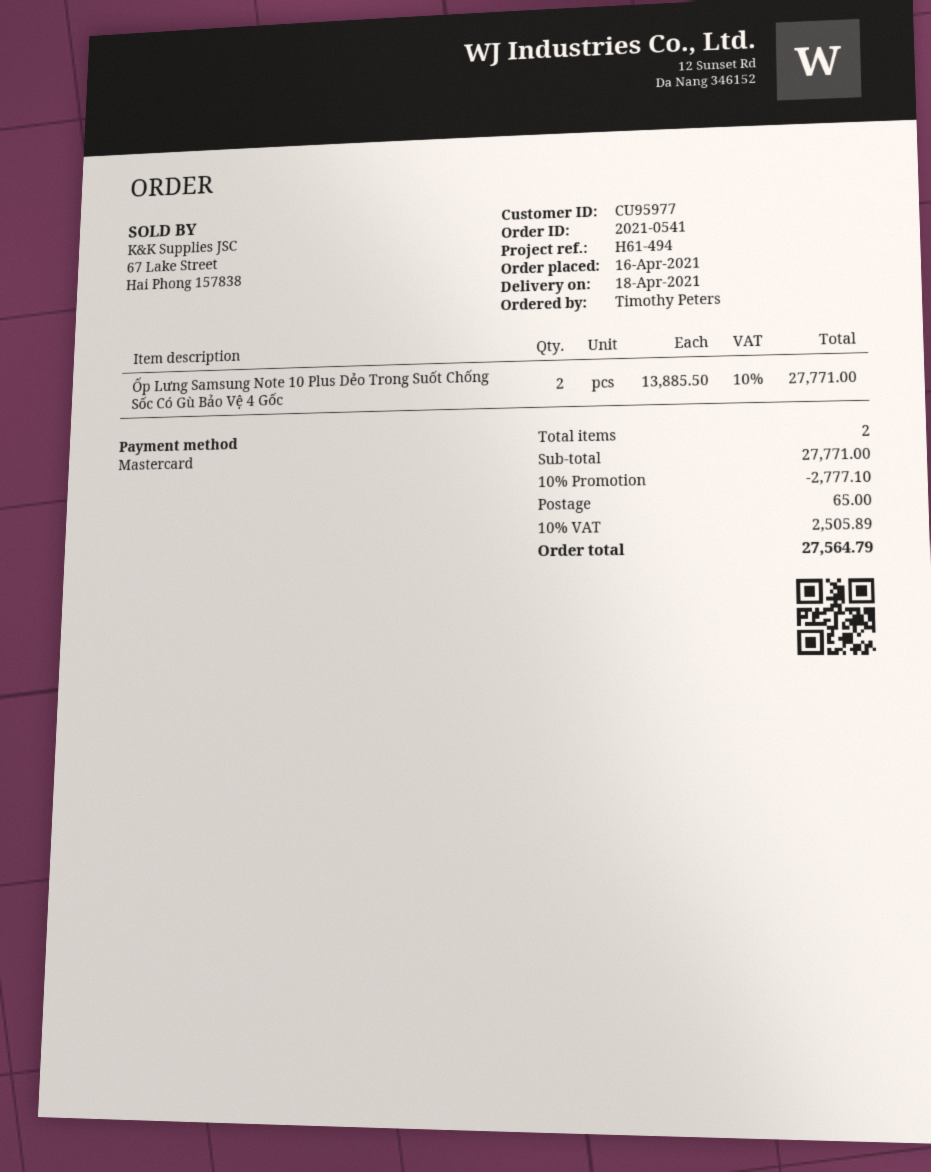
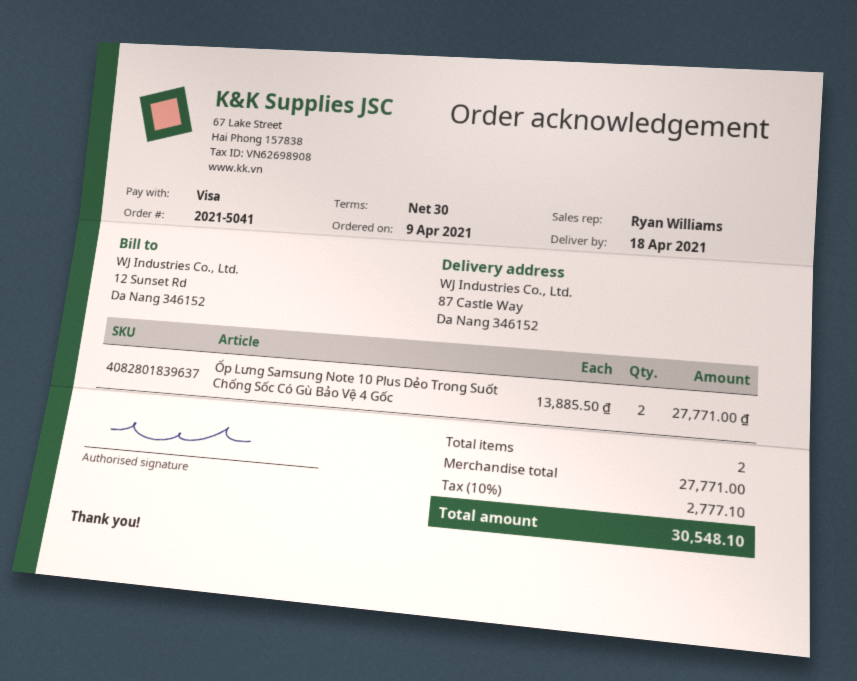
order number: 2021-0541 -> 2021-5041
order date: 2021-04-16 -> 2021-04-09
payment method: Mastercard -> Visa
discount: 10% = 2777.10 -> none
shipping: 65.00 -> none
tax: 10% = 2505.89 -> 10% = 2777.10
total: 27564.79 -> 30548.10

